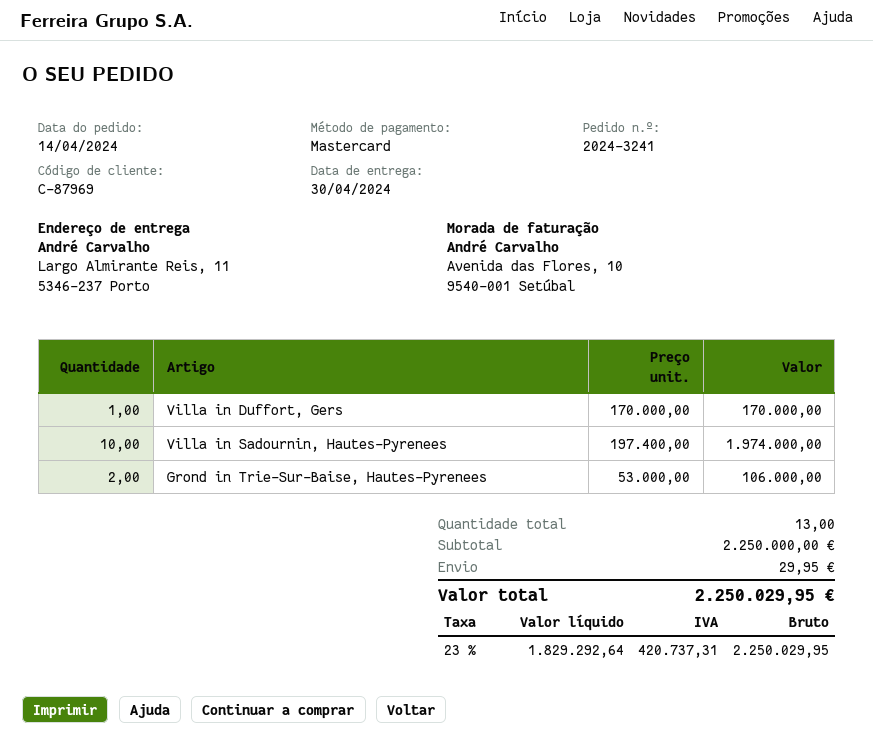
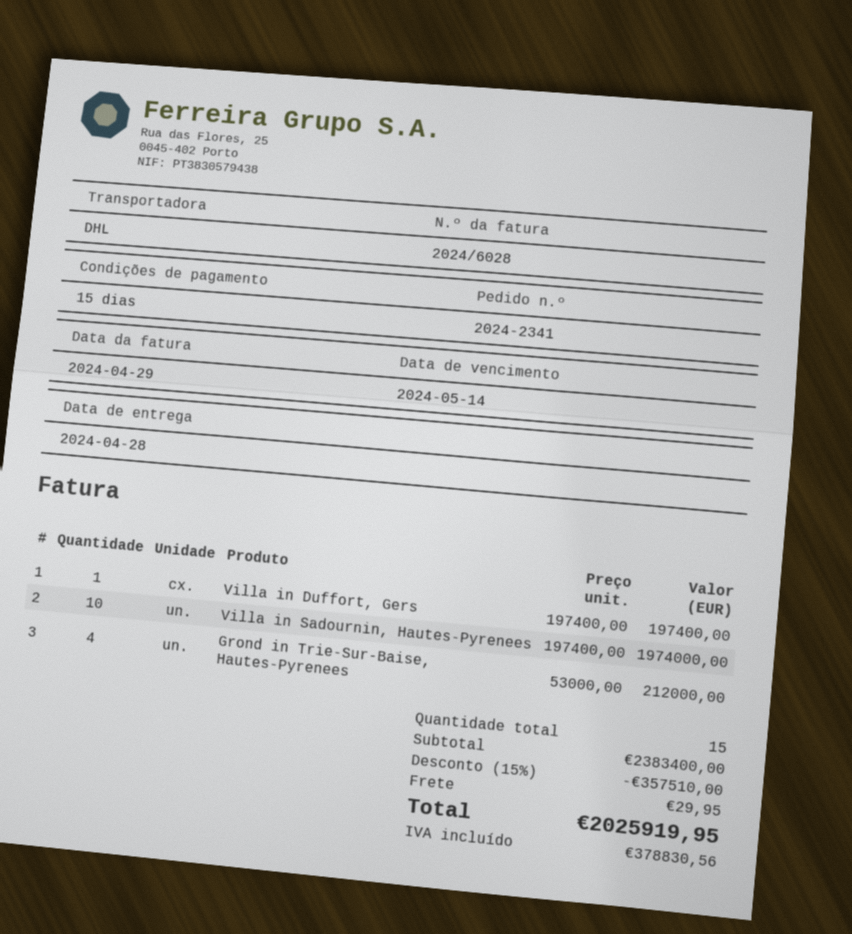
order number: 2024-3241 -> 2024-2341
delivery date: 2024-04-30 -> 2024-04-28
Villa in Duffort, Gers: 1 x 170000.00 = 170000.00 -> 1 x 197400.00 = 197400.00
Grond in Trie-Sur-Baise, Hautes-Pyrenees: 2 x 53000.00 = 106000.00 -> 4 x 53000.00 = 212000.00
total quantity: 13 -> 15
subtotal: 2250000.00 -> 2383400.00
discount: none -> 15% = 357510.00
tax: 420737.31 -> 378830.56
total: 2250029.95 -> 2025919.95

